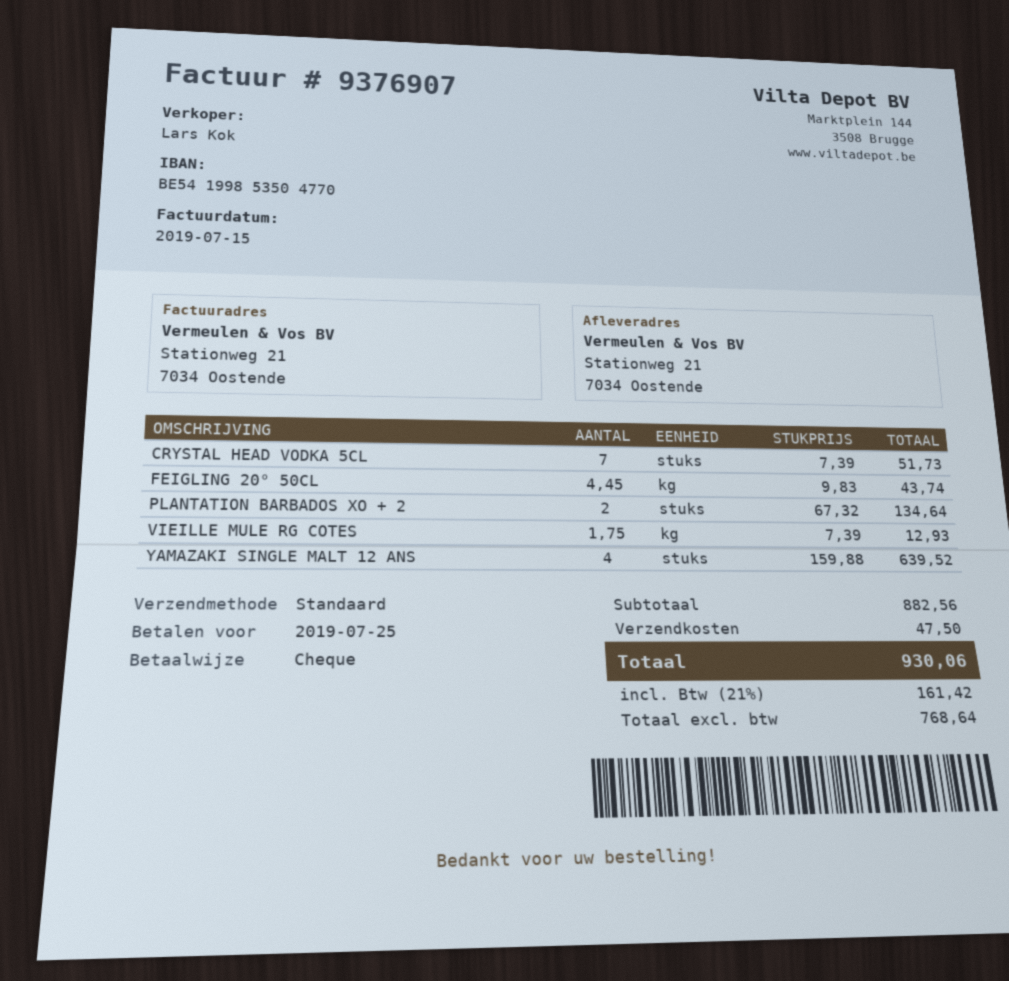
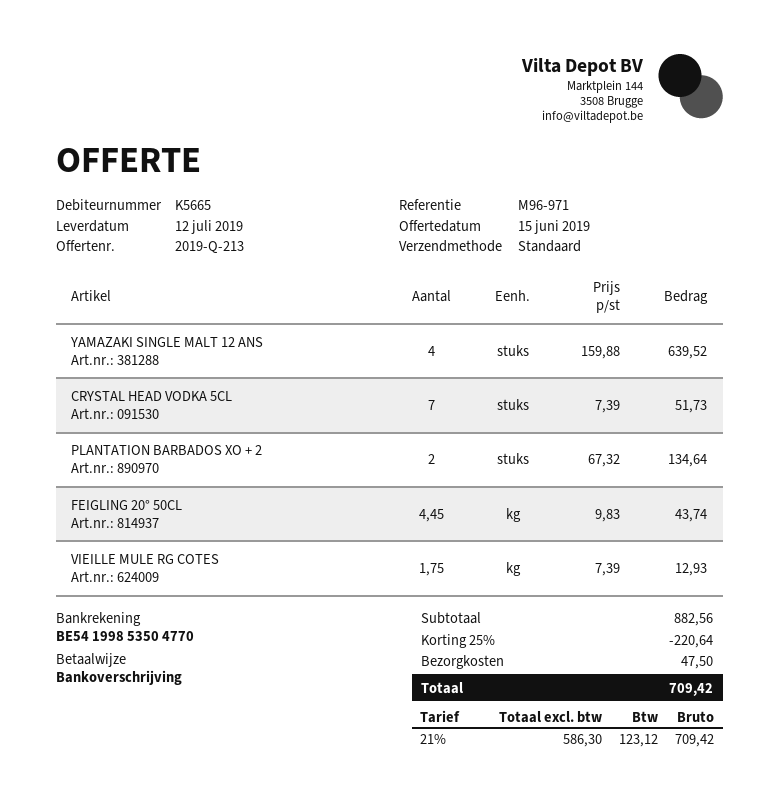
payment method: cheque -> bank transfer
discount: none -> 25% = 220.64
net: 768.64 -> 586.30
tax: 21% = 161.42 -> 21% = 123.12
total: 930.06 -> 709.42

